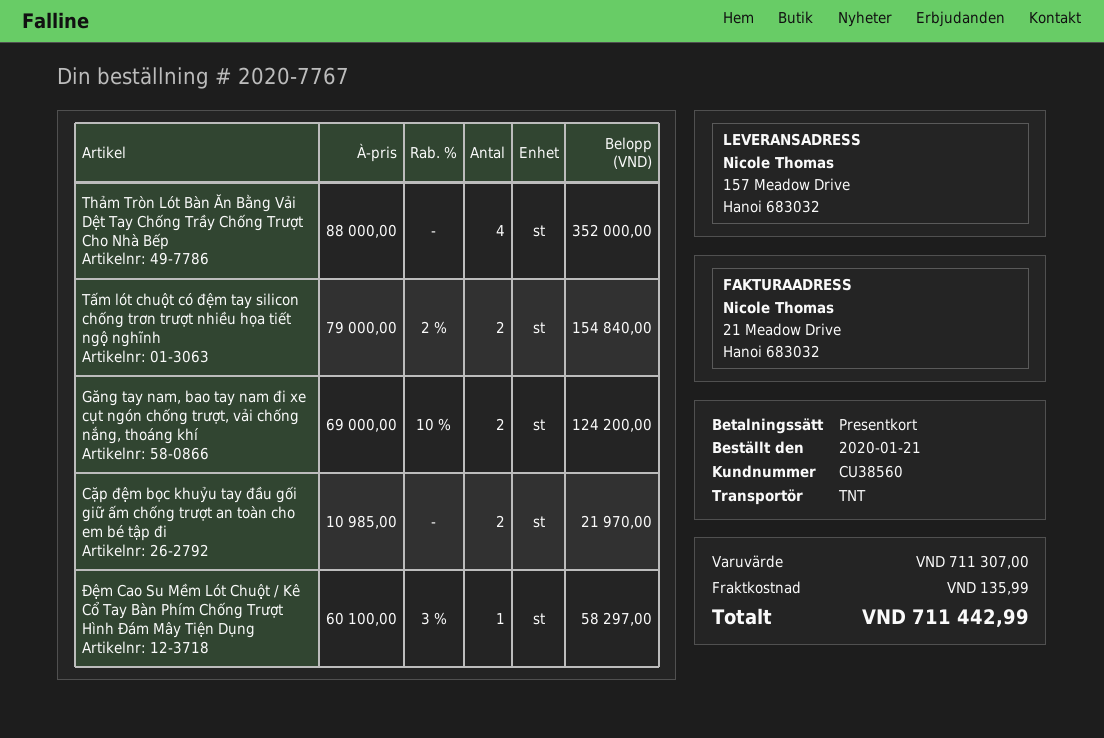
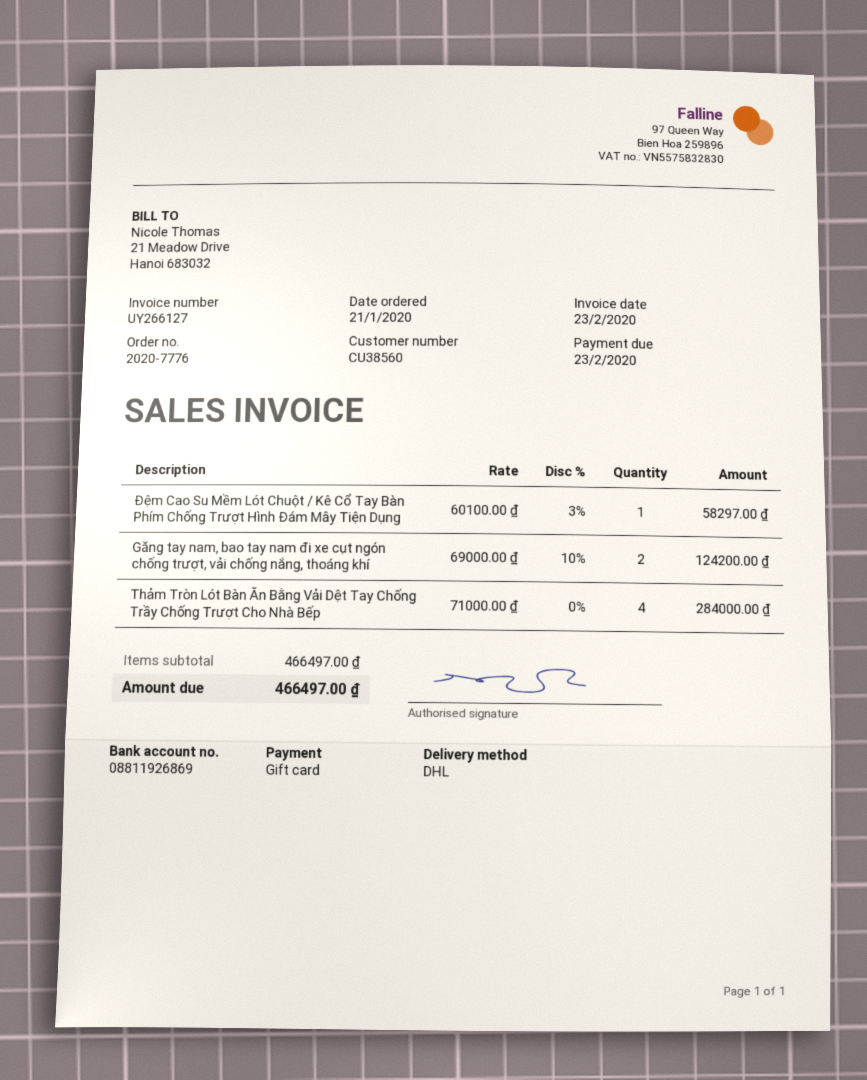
order number: 2020-7767 -> 2020-7776
shipping method: TNT -> DHL
Thảm Tròn Lót Bàn Ăn Bằng Vải Dệt Tay Chống Trầy Chống Trượt Cho Nhà Bếp: 4 x 88000.00 = 352000.00 -> 4 x 71000.00 = 284000.00
Tấm lót chuột có đệm tay silicon chống trơn trượt nhiều họa tiết ngộ nghĩnh: 2 x 79000.00 - 2% = 154840.00 -> none
Cặp đệm bọc khuỷu tay đầu gối giữ ấm chống trượt an toàn cho em bé tập đi: 2 x 10985.00 = 21970.00 -> none
subtotal: 711307.00 -> 466497.00
shipping: 135.99 -> none
total: 711442.99 -> 466497.00

